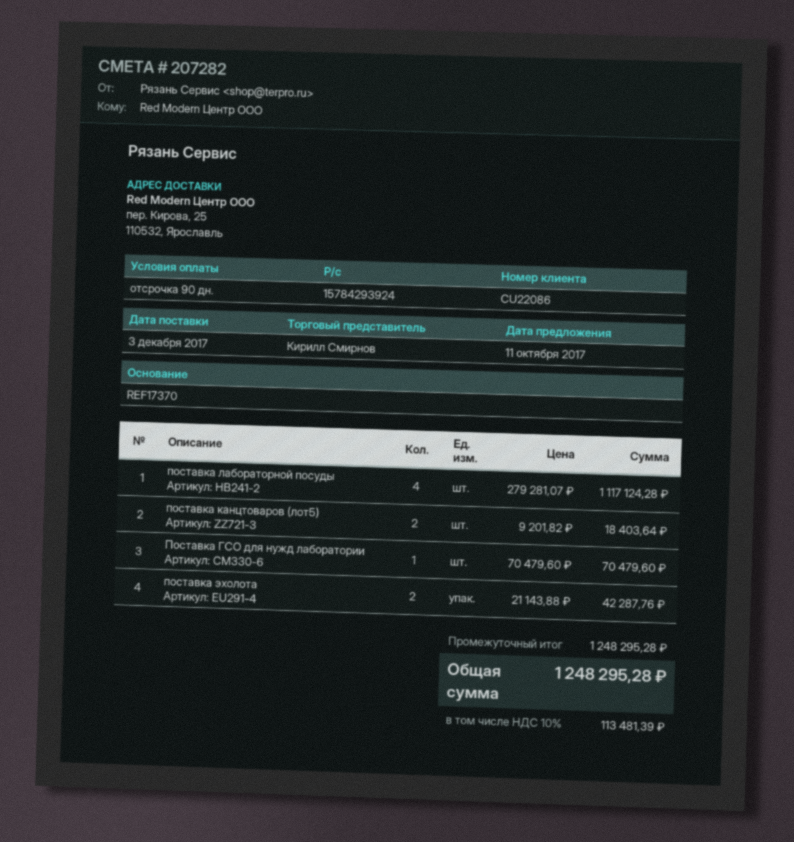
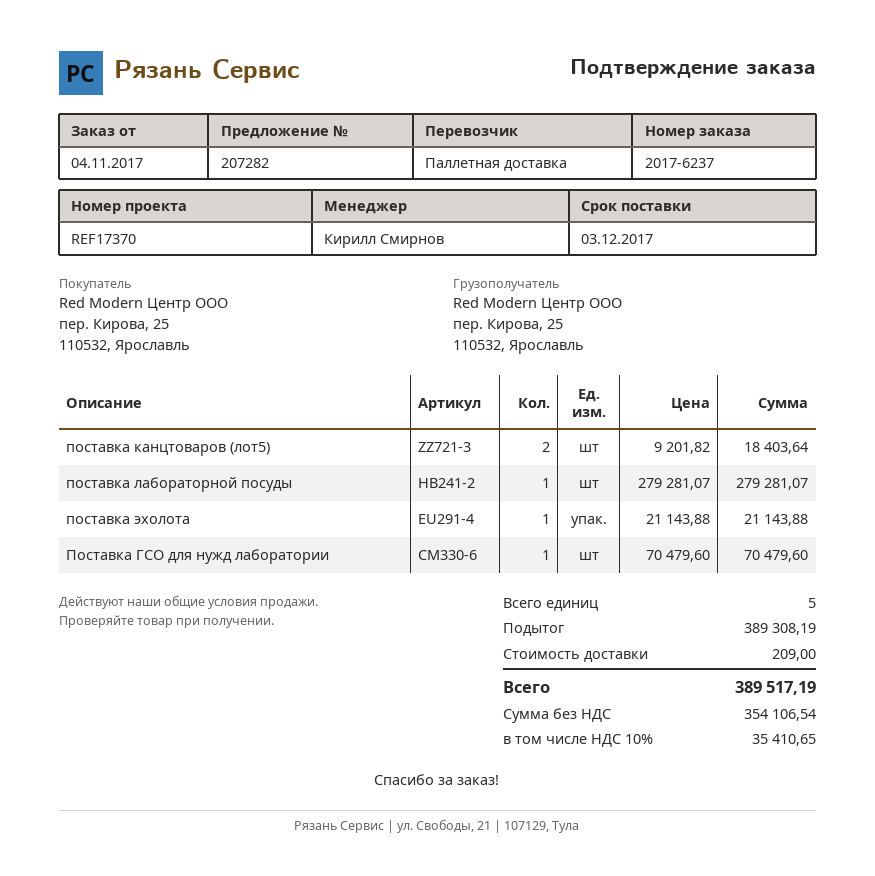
поставка лабораторной посуды: 4 x 279281.07 = 1117124.28 -> 1 x 279281.07 = 279281.07
поставка эхолота: 2 x 21143.88 = 42287.76 -> 1 x 21143.88 = 21143.88
subtotal: 1248295.28 -> 389308.19
shipping: none -> 209.00
tax: 10% = 113481.39 -> 10% = 35410.65
total: 1248295.28 -> 389517.19

